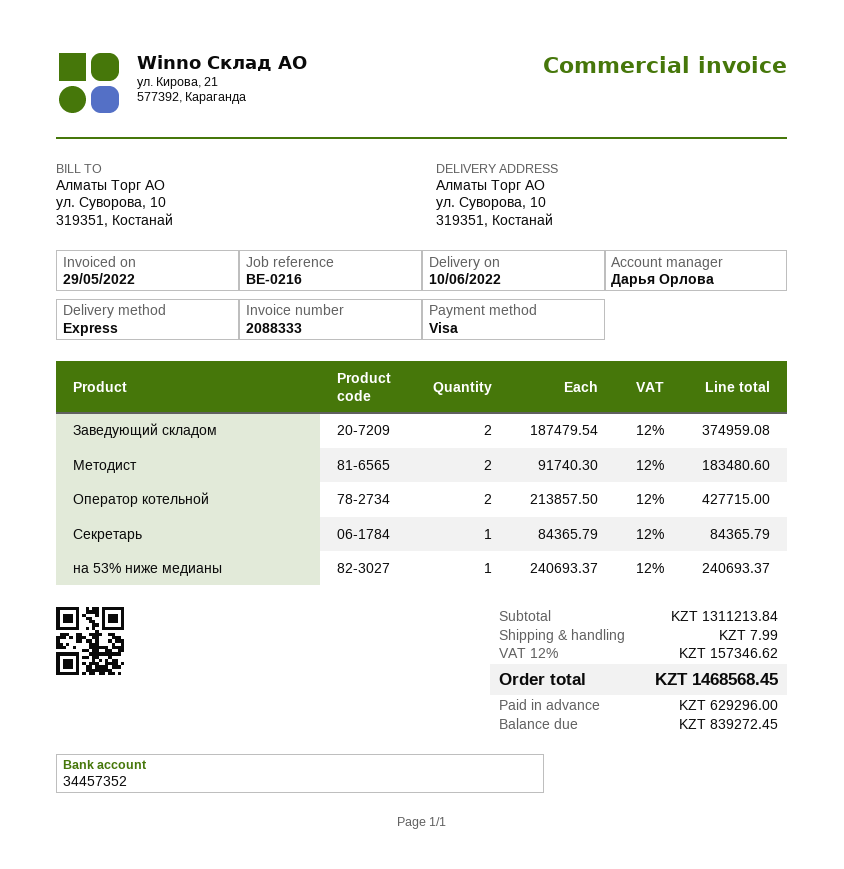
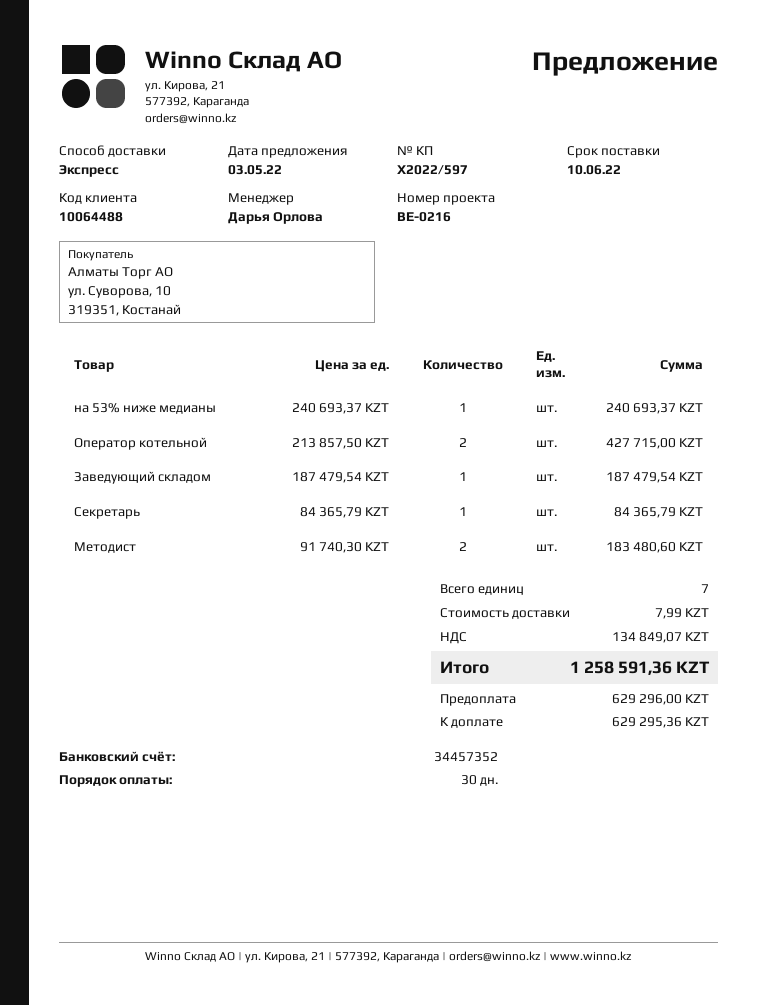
Заведующий складом: 2 x 187479.54 = 374959.08 -> 1 x 187479.54 = 187479.54
tax: 157346.62 -> 134849.07
total: 1468568.45 -> 1258591.36
balance: 839272.45 -> 629295.36

